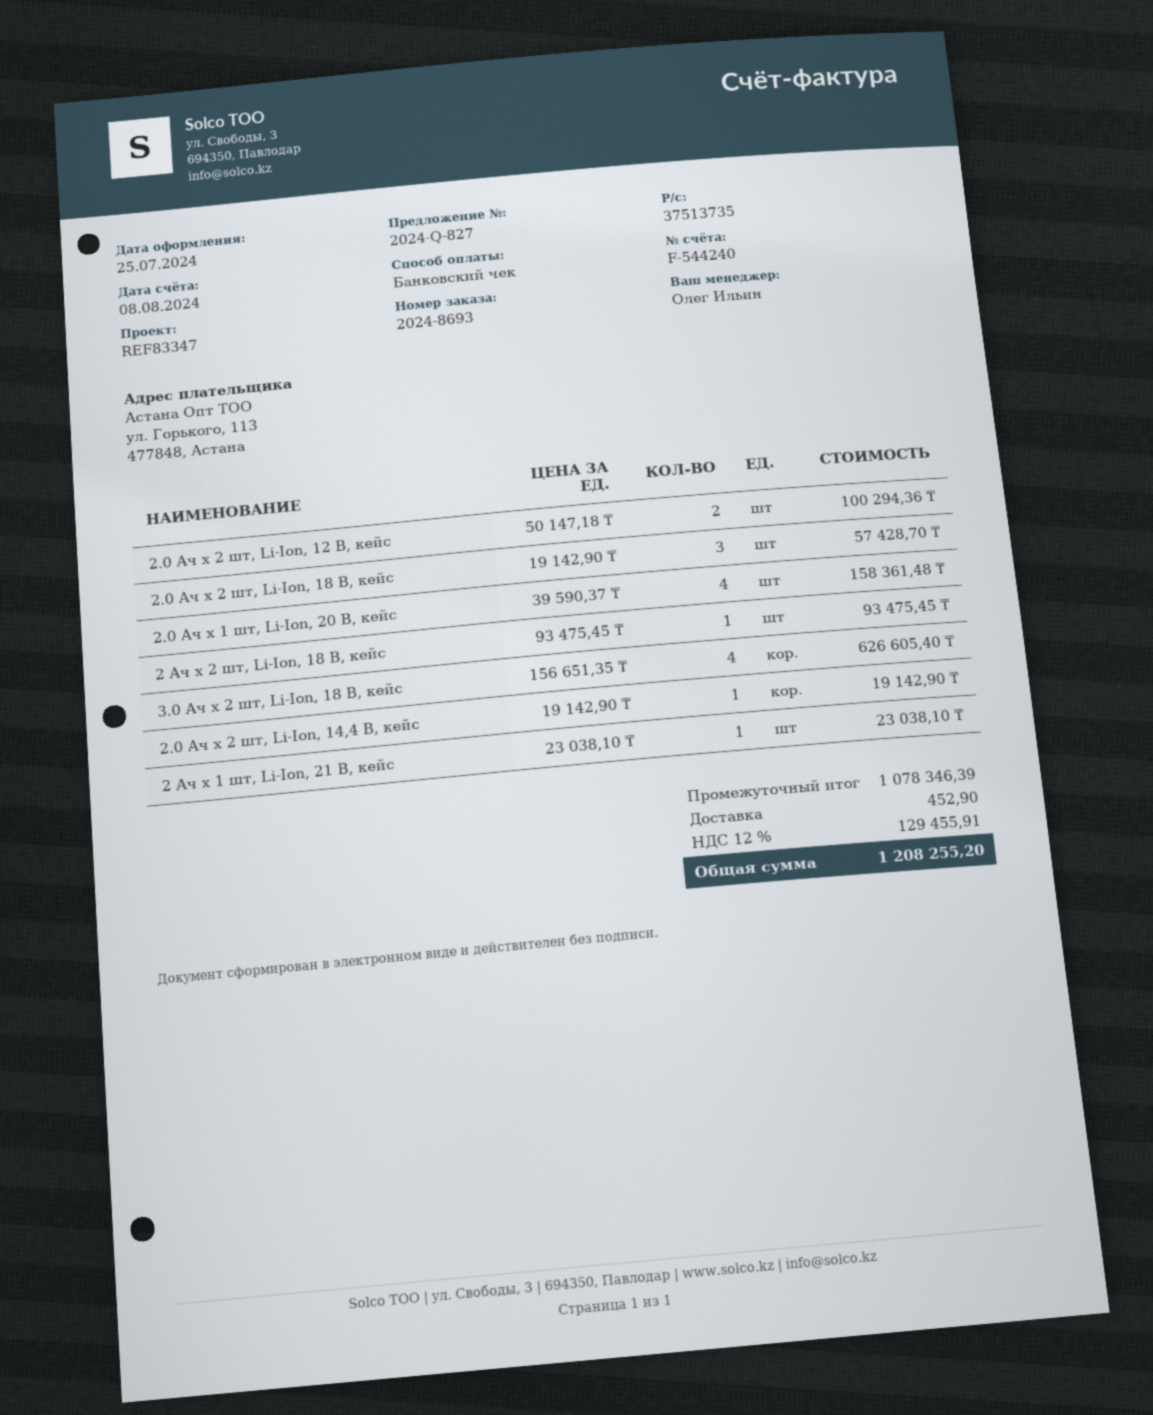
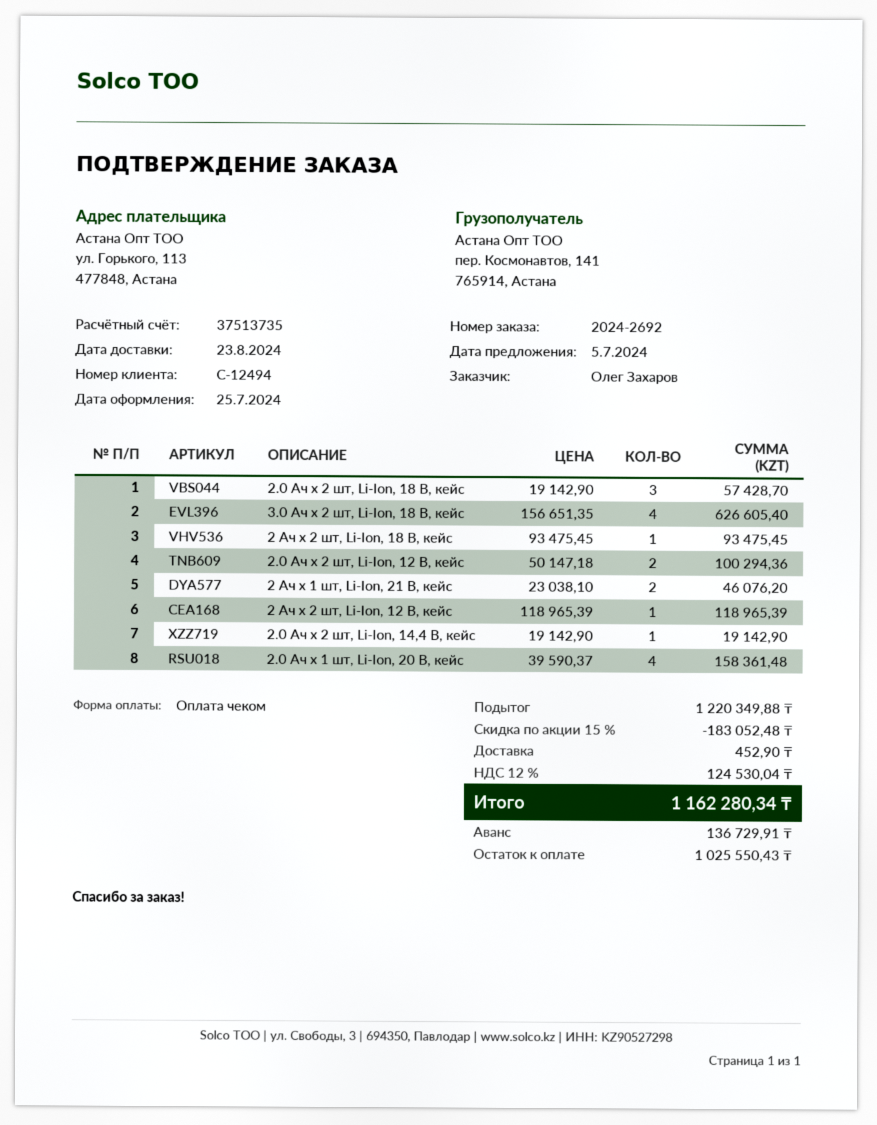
order number: 2024-8693 -> 2024-2692
2 Ач x 1 шт, Li-Ion, 21 В, кейс: 1 x 23038.10 = 23038.10 -> 2 x 23038.10 = 46076.20
2 Ач x 2 шт, Li-Ion, 12 В, кейс: none -> 1 x 118965.39 = 118965.39
subtotal: 1078346.39 -> 1220349.88
discount: none -> 15% = 183052.48
tax: 12% = 129455.91 -> 12% = 124530.04
total: 1208255.20 -> 1162280.34

